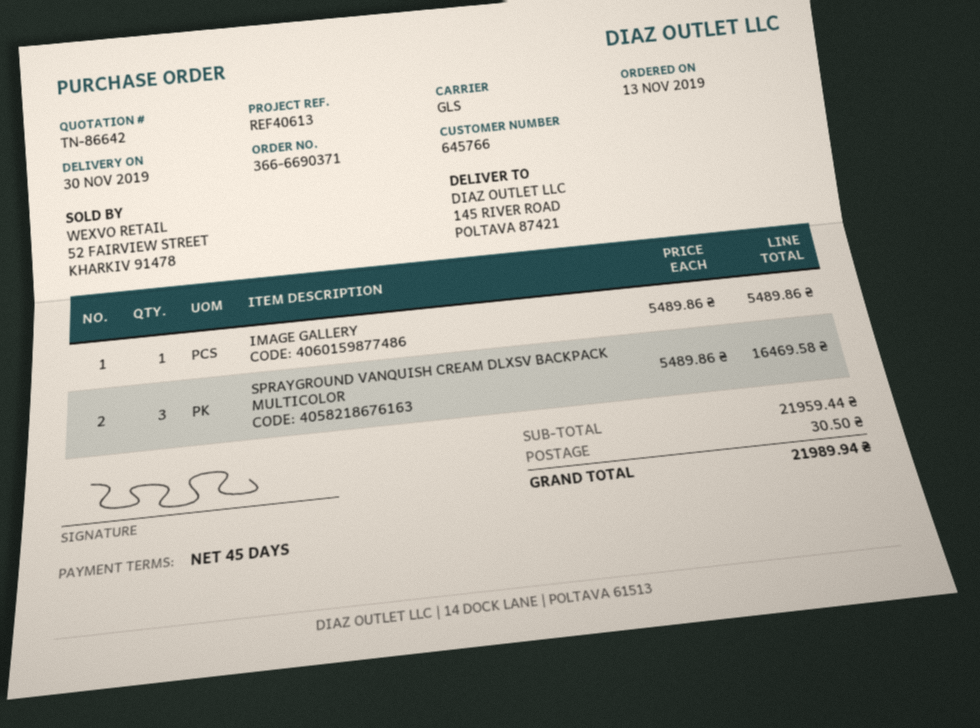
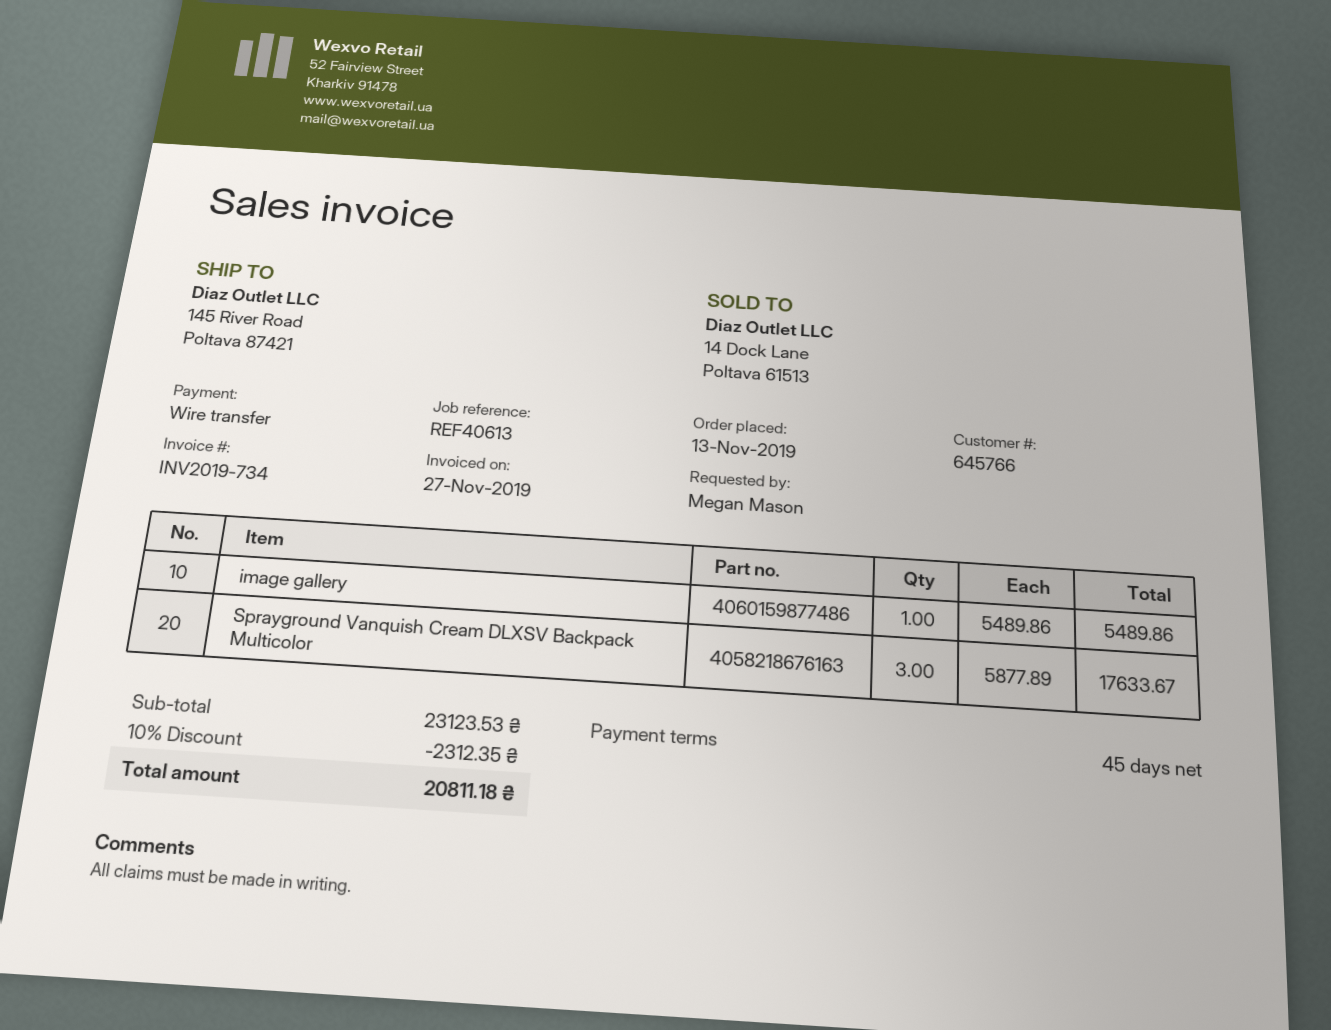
SPRAYGROUND VANQUISH CREAM DLXSV BACKPACK MULTICOLOR: 3 x 5489.86 = 16469.58 -> 3 x 5877.89 = 17633.67
subtotal: 21959.44 -> 23123.53
discount: none -> 10% = 2312.35
shipping: 30.50 -> none
total: 21989.94 -> 20811.18

